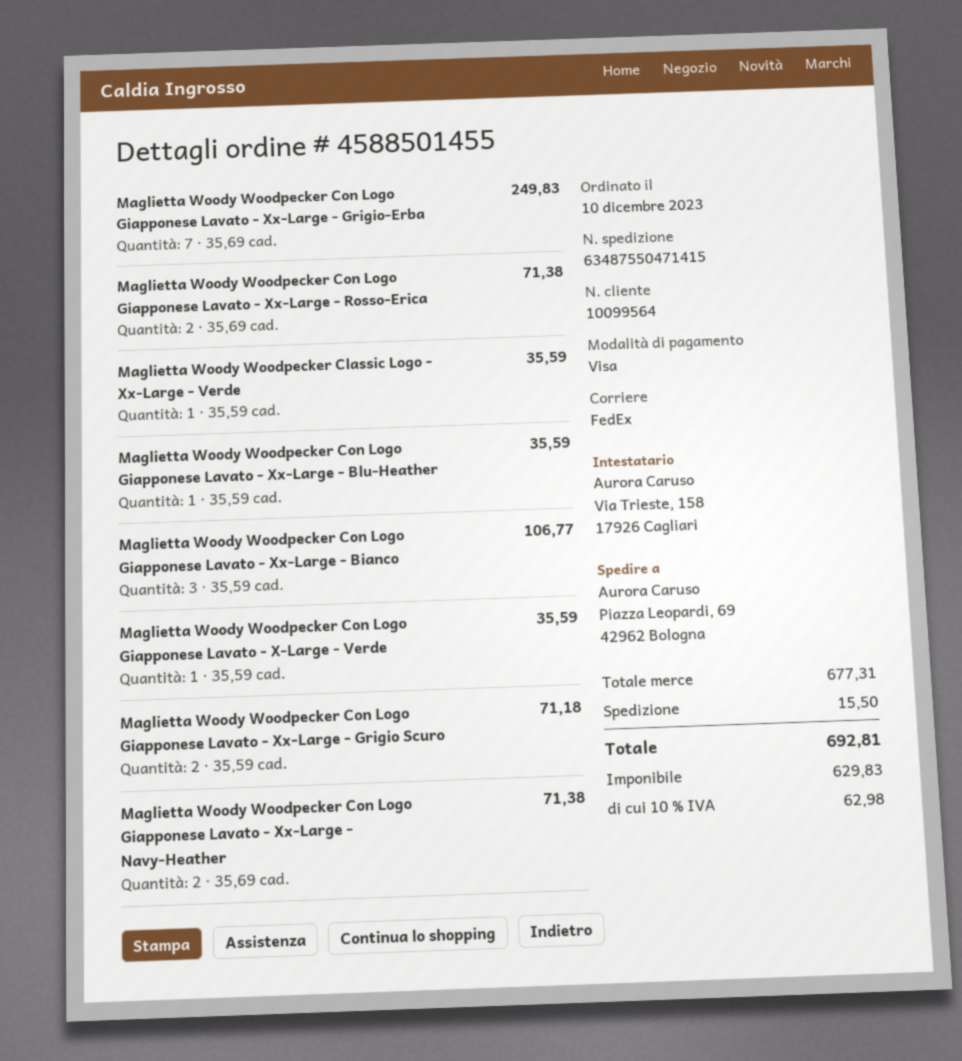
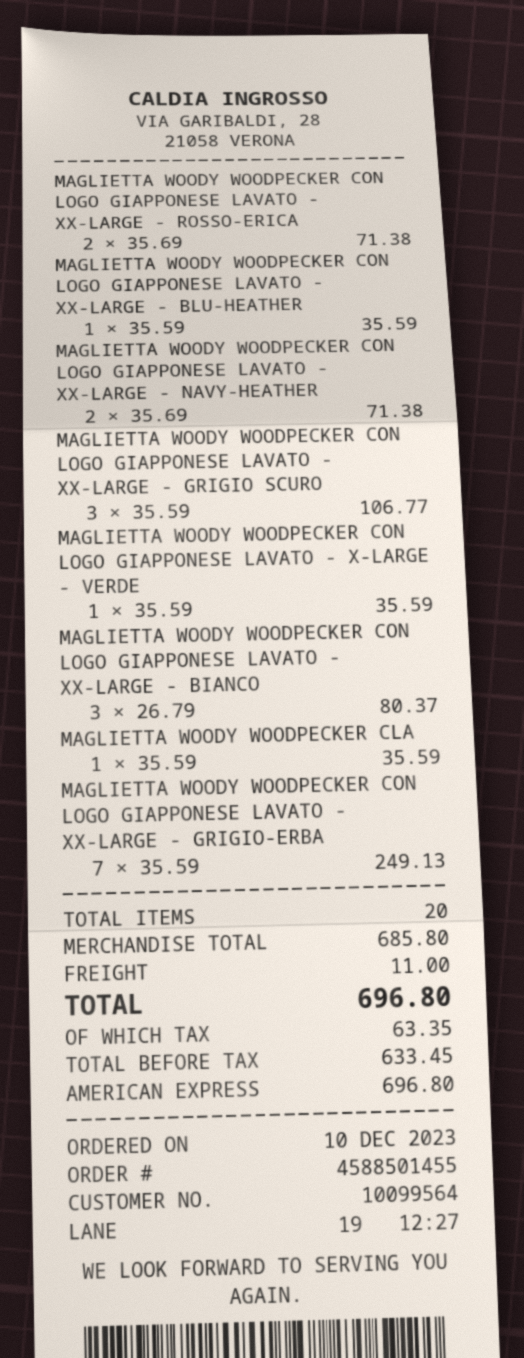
payment method: Visa -> American Express
Maglietta Woody Woodpecker Con Logo Giapponese Lavato - Xx-Large - Grigio-Erba: 7 x 35.69 = 249.83 -> 7 x 35.59 = 249.13
Maglietta Woody Woodpecker Con Logo Giapponese Lavato - Xx-Large - Bianco: 3 x 35.59 = 106.77 -> 3 x 26.79 = 80.37
Maglietta Woody Woodpecker Con Logo Giapponese Lavato - Xx-Large - Grigio Scuro: 2 x 35.59 = 71.18 -> 3 x 35.59 = 106.77
subtotal: 677.31 -> 685.80
shipping: 15.50 -> 11.00
net: 629.83 -> 633.45
tax: 62.98 -> 63.35
total: 692.81 -> 696.80

